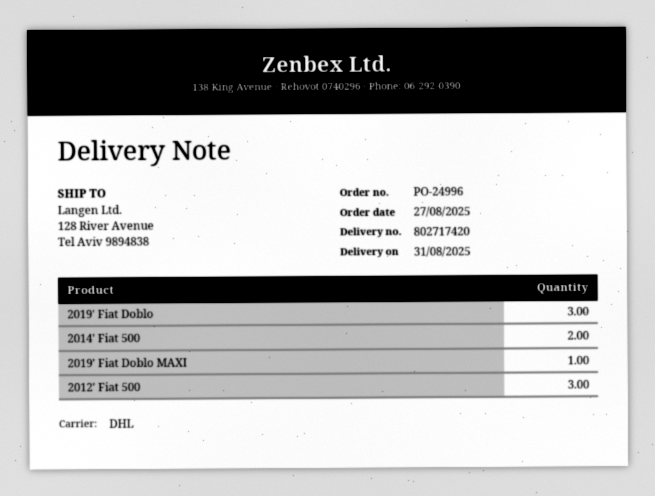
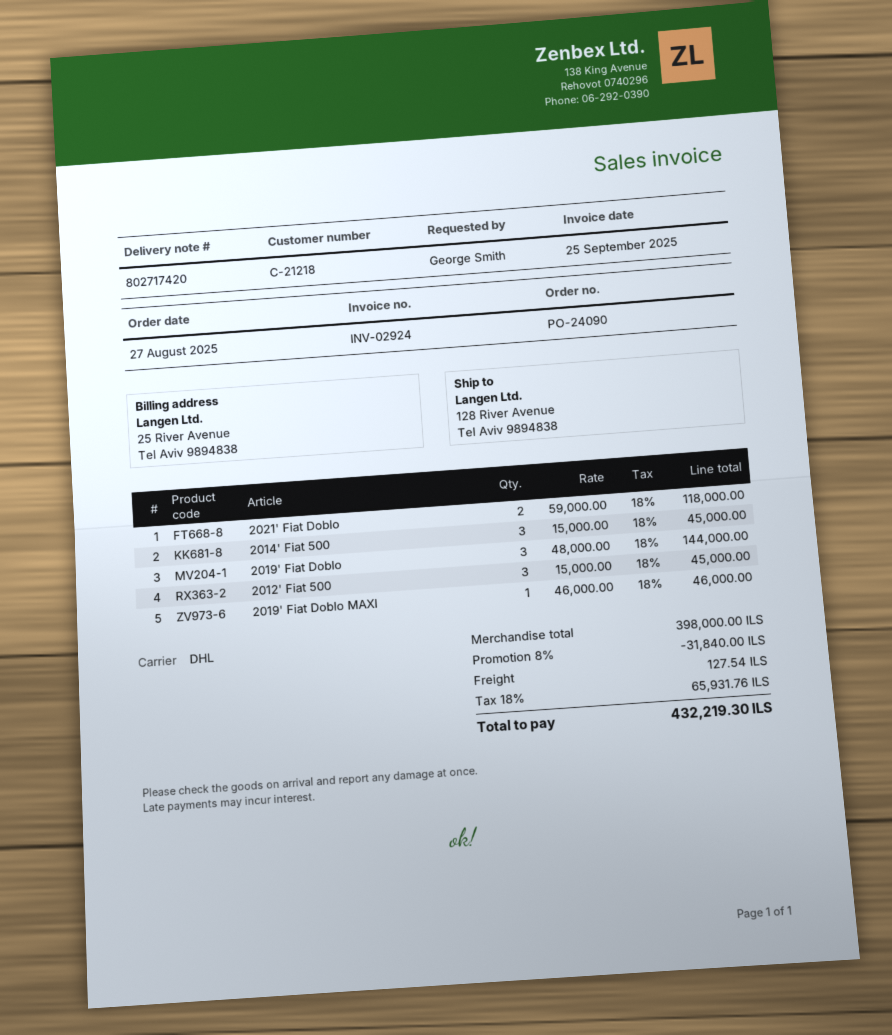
order number: PO-24996 -> PO-24090
2014' Fiat 500: 2 -> 3
2021' Fiat Doblo: none -> 2

